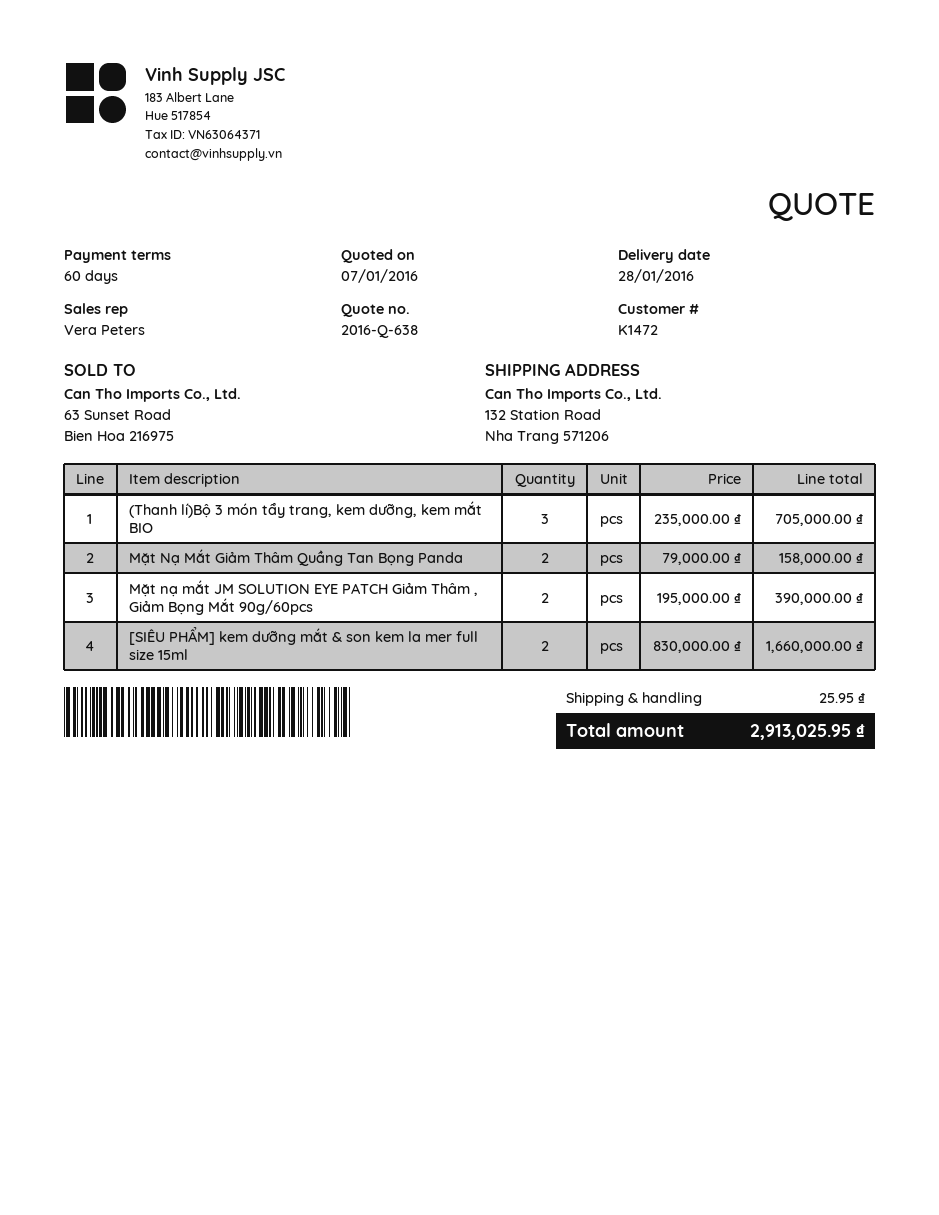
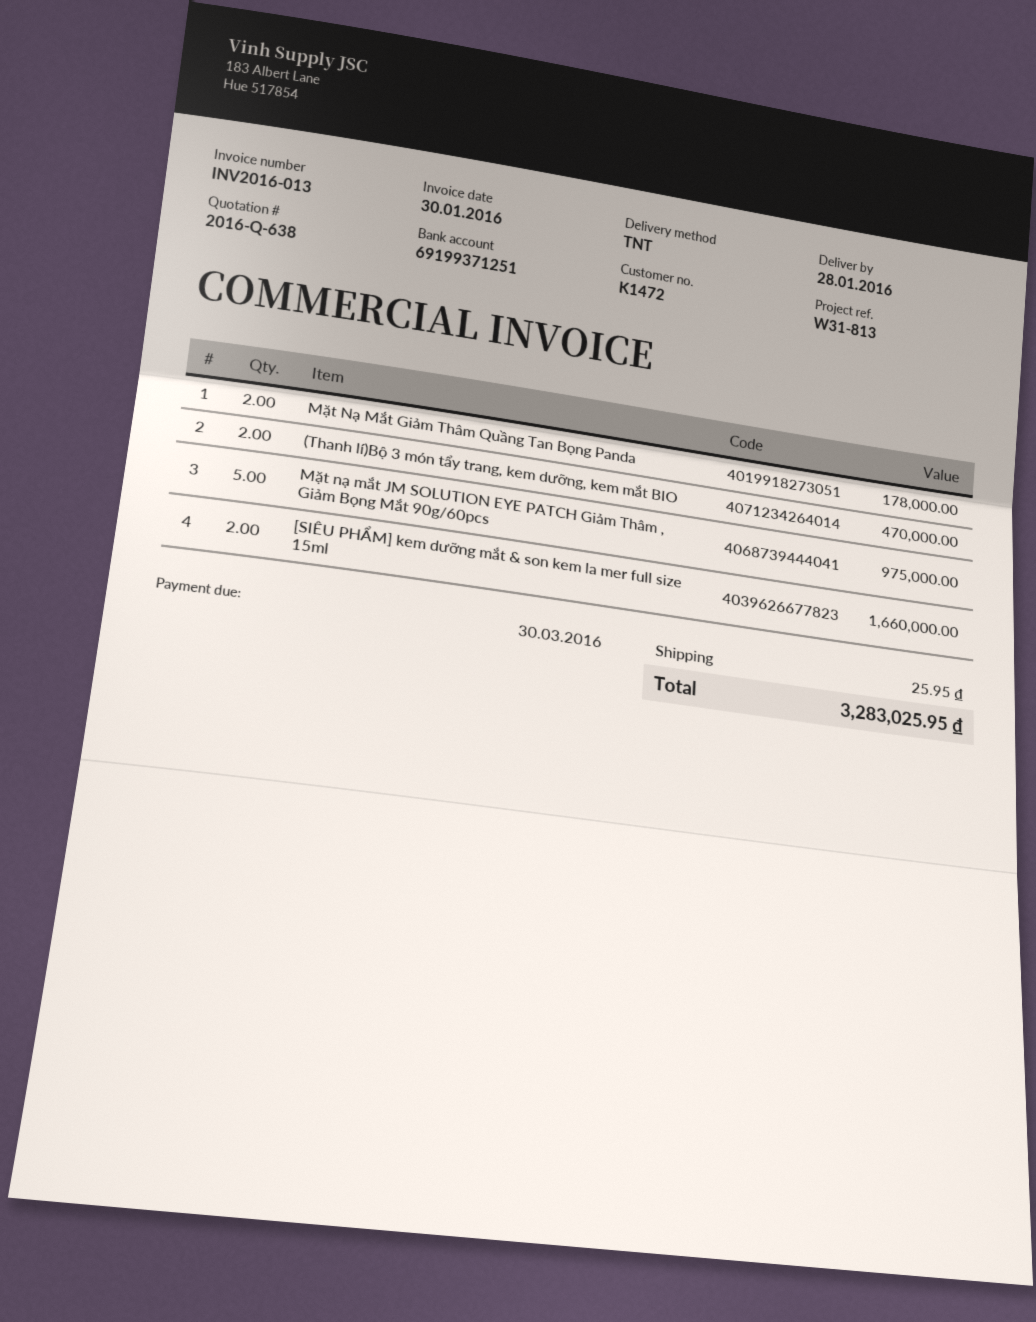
(Thanh lí)Bộ 3 món tẩy trang, kem dưỡng, kem mắt BIO: 3 for 705000.00 -> 2 for 470000.00
Mặt Nạ Mắt Giảm Thâm Quầng Tan Bọng Panda: 2 for 158000.00 -> 2 for 178000.00
Mặt nạ mắt JM SOLUTION EYE PATCH Giảm Thâm , Giảm Bọng Mắt 90g/60pcs: 2 for 390000.00 -> 5 for 975000.00
total: 2913025.95 -> 3283025.95

